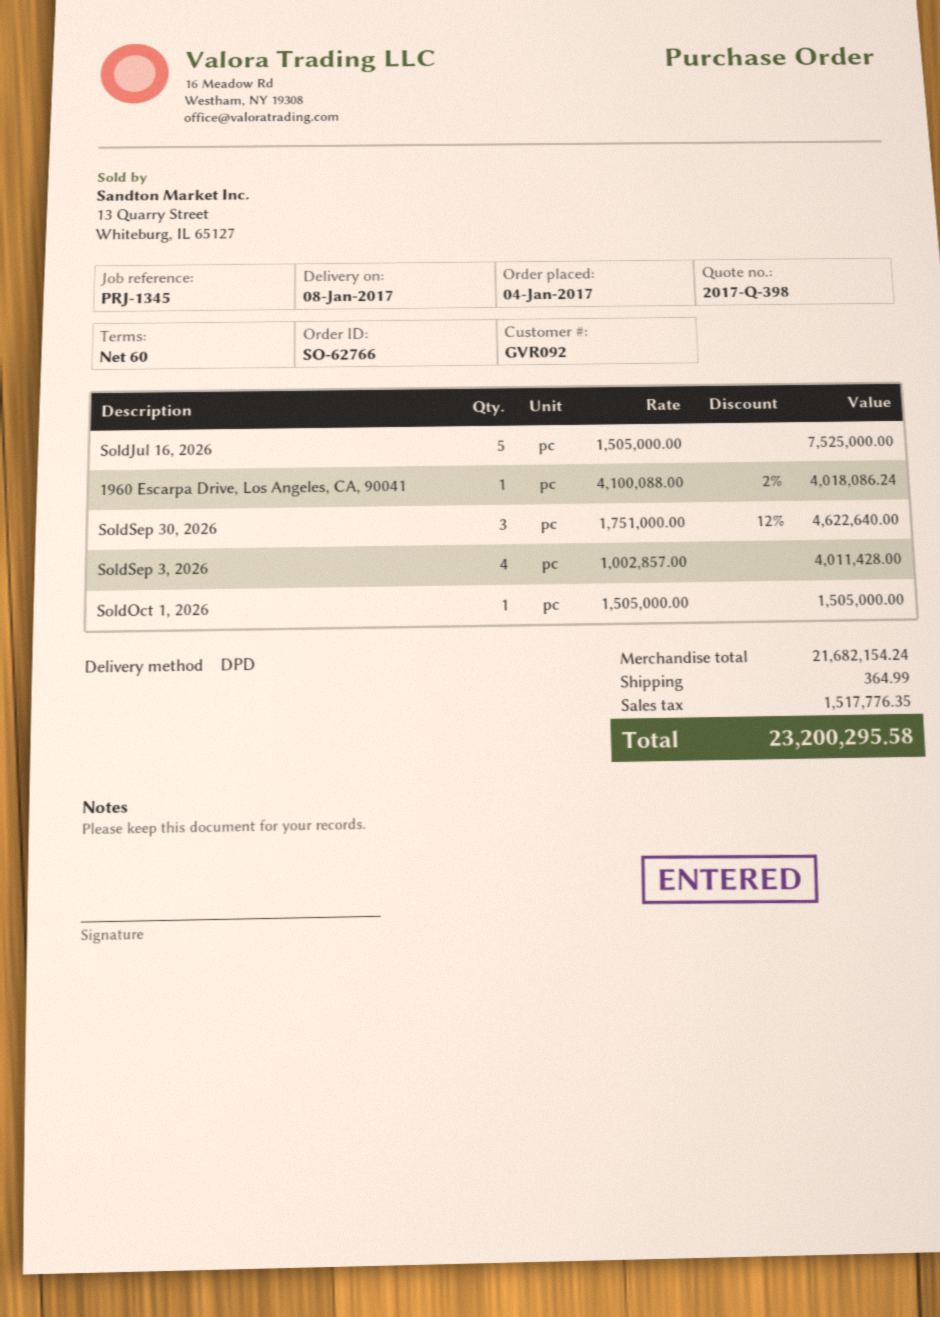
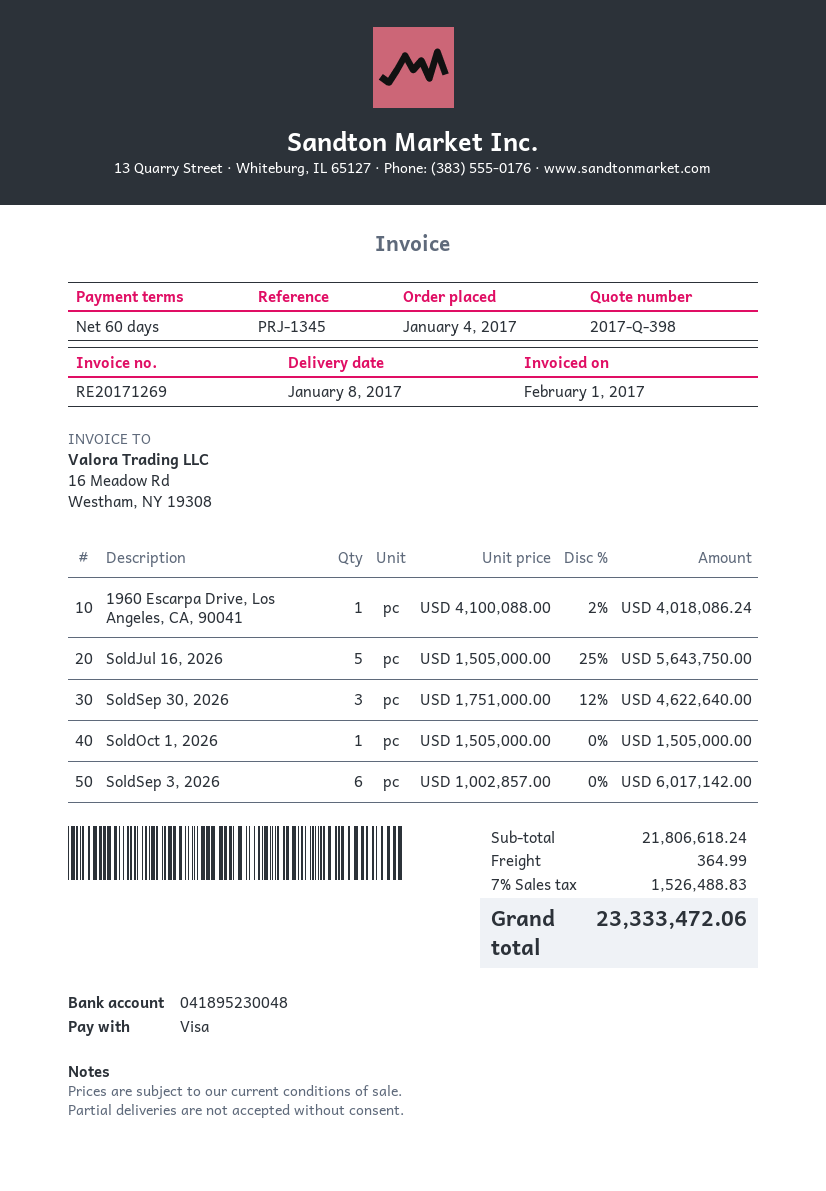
SoldJul 16, 2026: 5 x 1505000.00 = 7525000.00 -> 5 x 1505000.00 - 25% = 5643750.00
SoldSep 3, 2026: 4 x 1002857.00 = 4011428.00 -> 6 x 1002857.00 = 6017142.00
subtotal: 21682154.24 -> 21806618.24
tax: 1517776.35 -> 1526488.83
total: 23200295.58 -> 23333472.06

